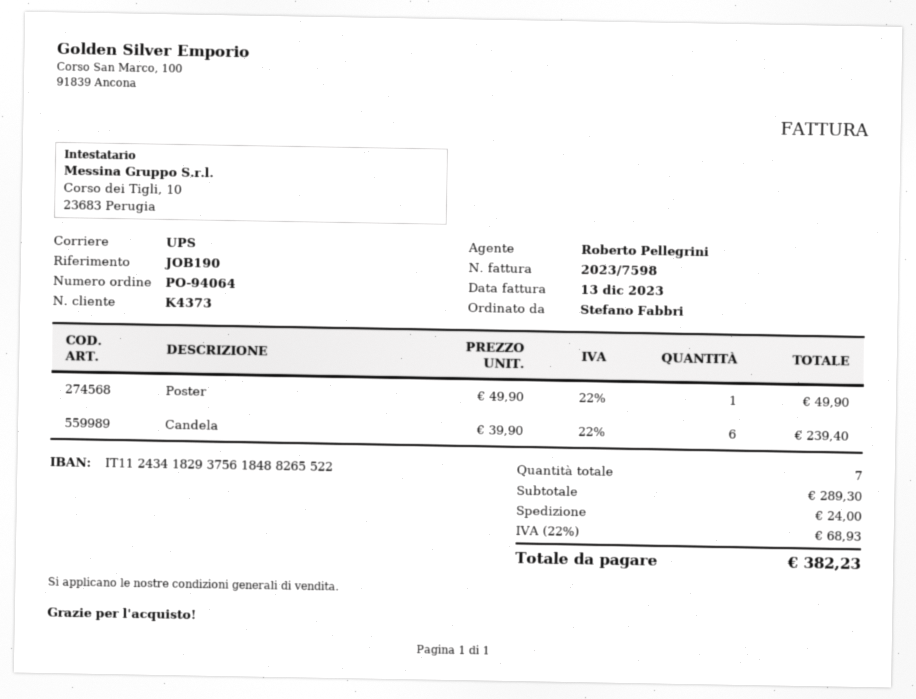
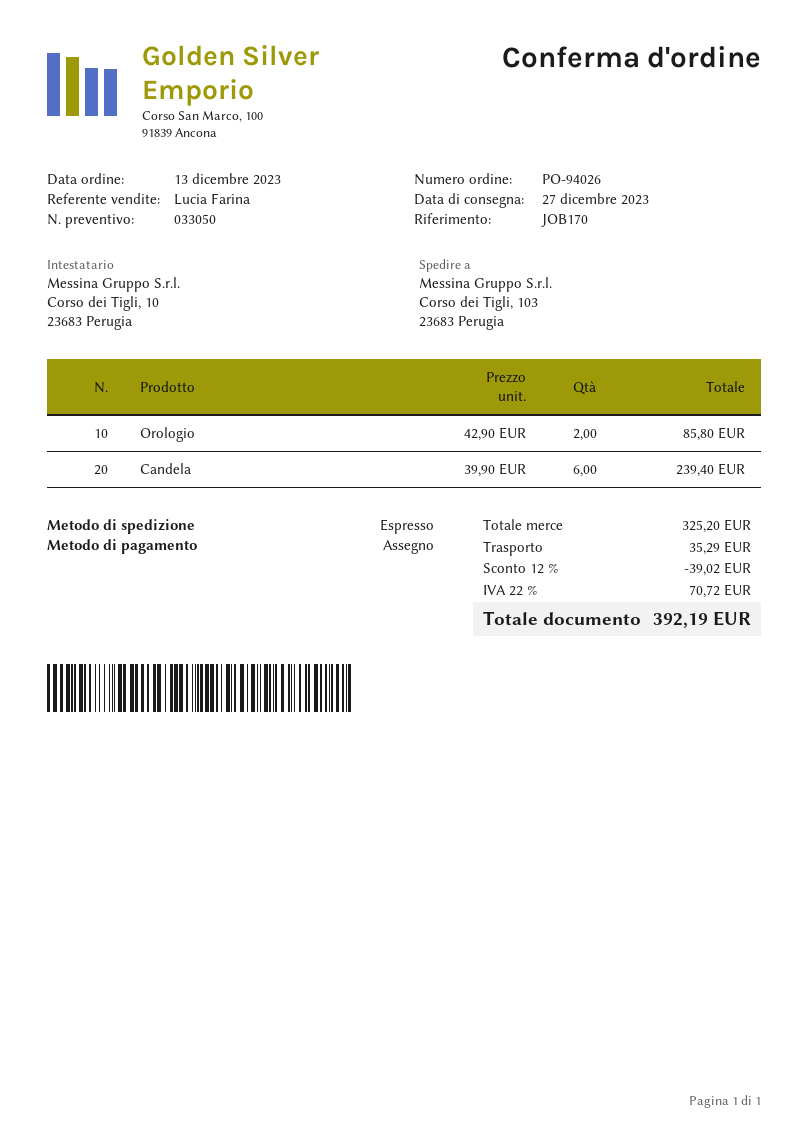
order number: PO-94064 -> PO-94026
reference: JOB190 -> JOB170
sales rep: Roberto Pellegrini -> Lucia Farina
shipping method: UPS -> express
Poster: 1 x 49.90 = 49.90 -> none
Orologio: none -> 2 x 42.90 = 85.80
subtotal: 289.30 -> 325.20
discount: none -> 12% = 39.02
shipping: 24.00 -> 35.29
tax: 22% = 68.93 -> 22% = 70.72
total: 382.23 -> 392.19

